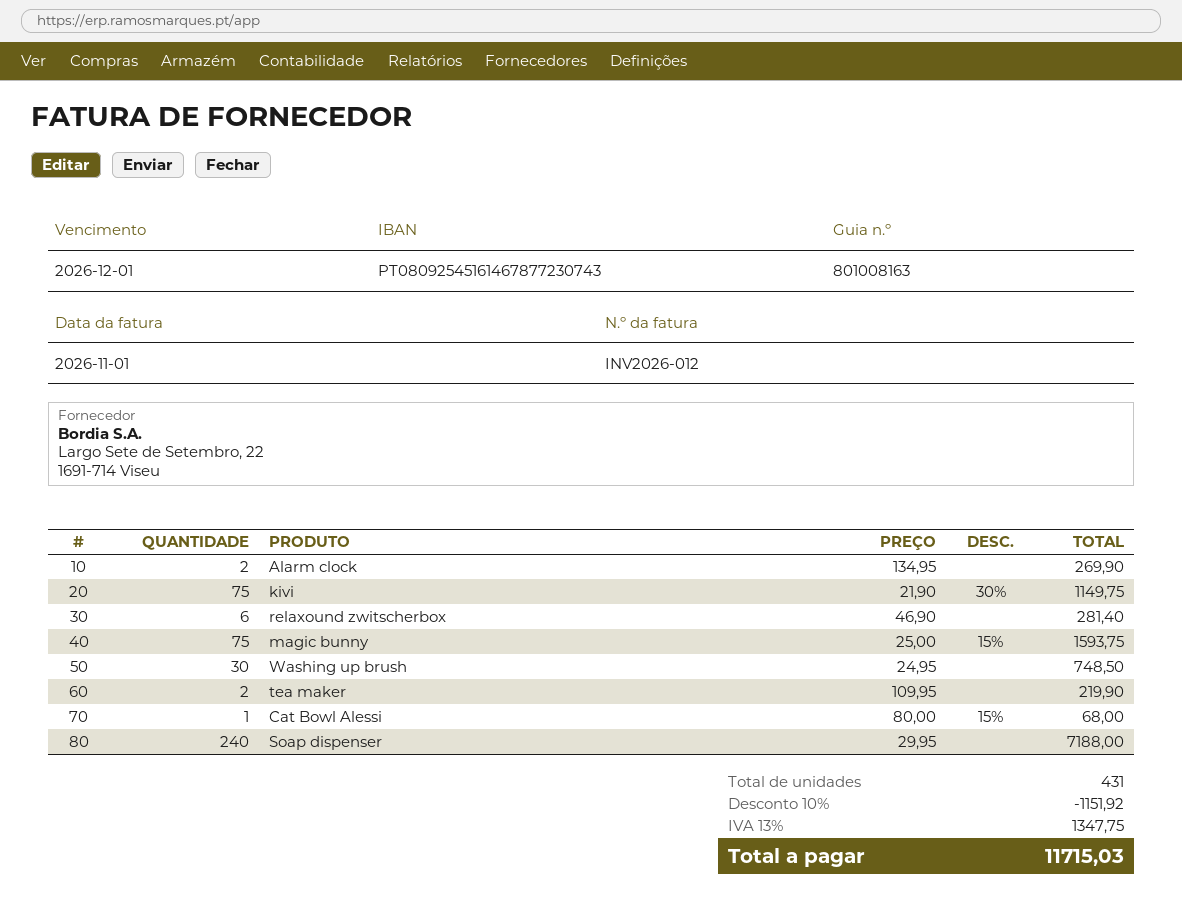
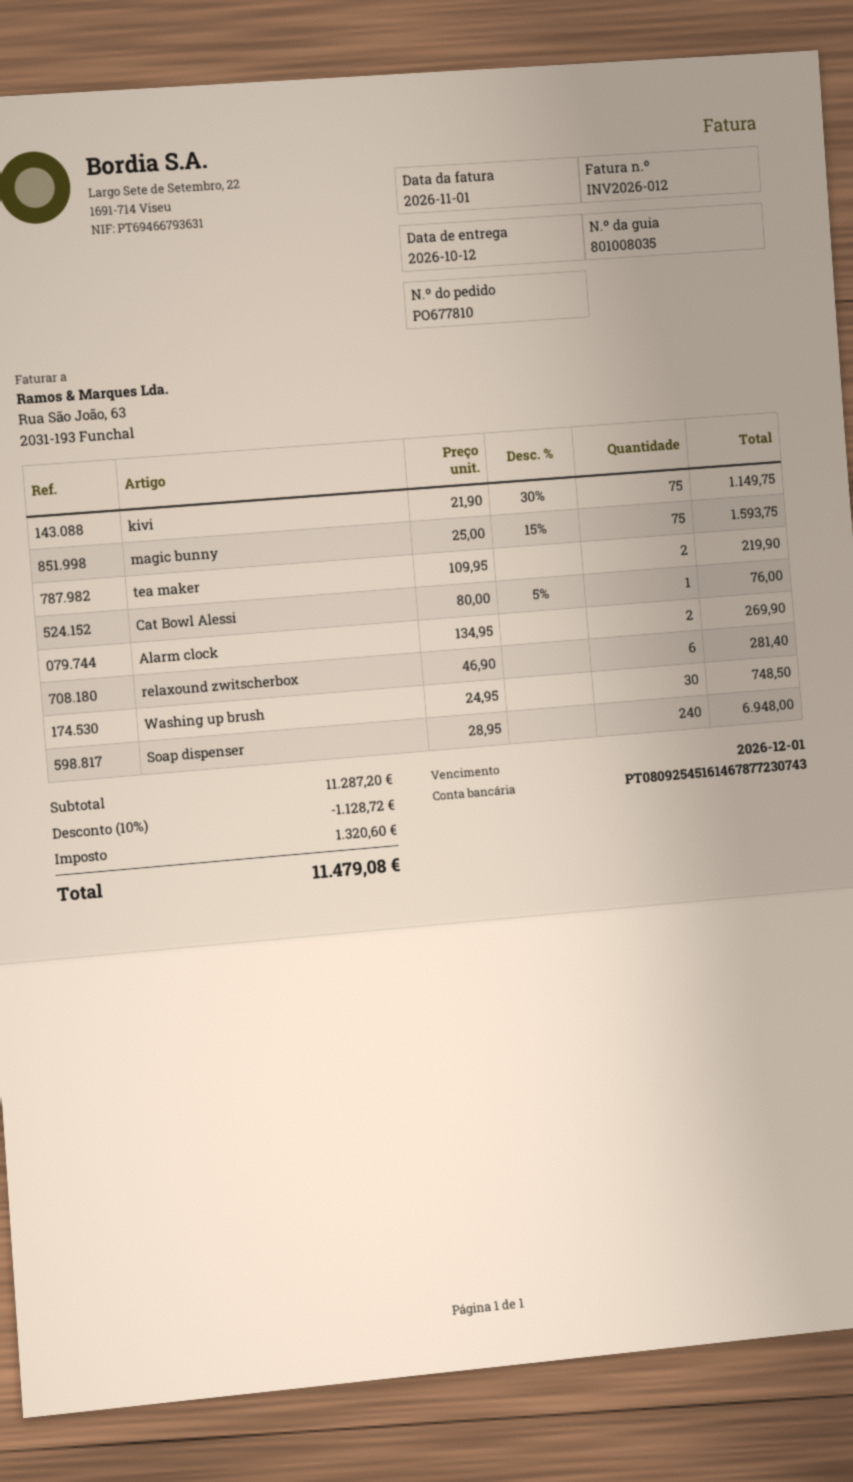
delivery note number: 801008163 -> 801008035
Cat Bowl Alessi: 1 x 80.00 - 15% = 68.00 -> 1 x 80.00 - 5% = 76.00
Soap dispenser: 240 x 29.95 = 7188.00 -> 240 x 28.95 = 6948.00
discount: 10% = 1151.92 -> 10% = 1128.72
tax: 1347.75 -> 1320.60
total: 11715.03 -> 11479.08

